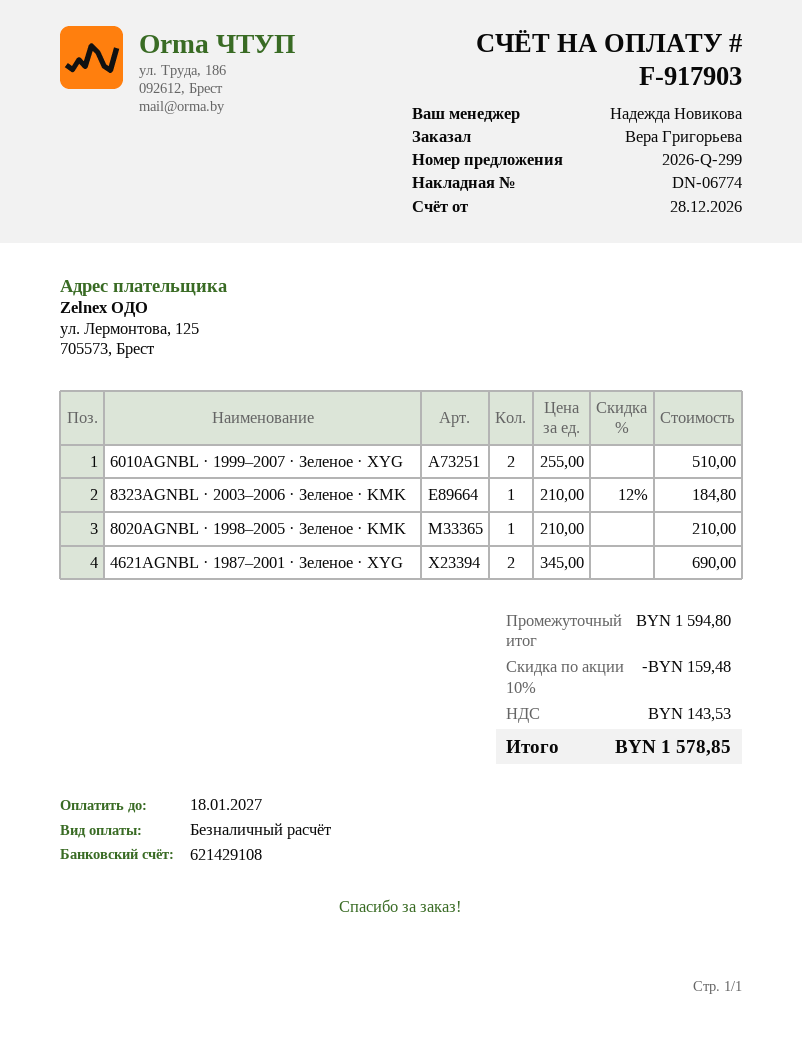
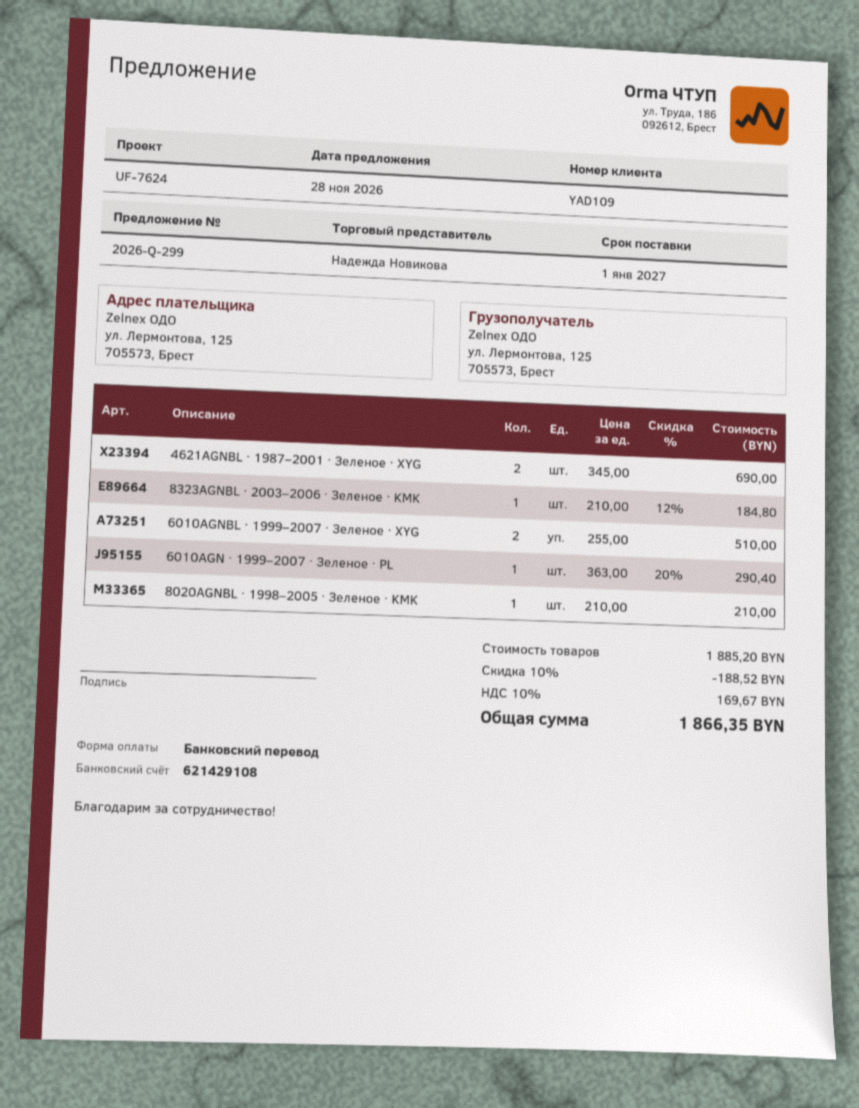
6010AGN · 1999–2007 · Зеленое · PL: none -> 1 x 363.00 - 20% = 290.40
subtotal: 1594.80 -> 1885.20
discount: 10% = 159.48 -> 10% = 188.52
tax: 143.53 -> 169.67
total: 1578.85 -> 1866.35

